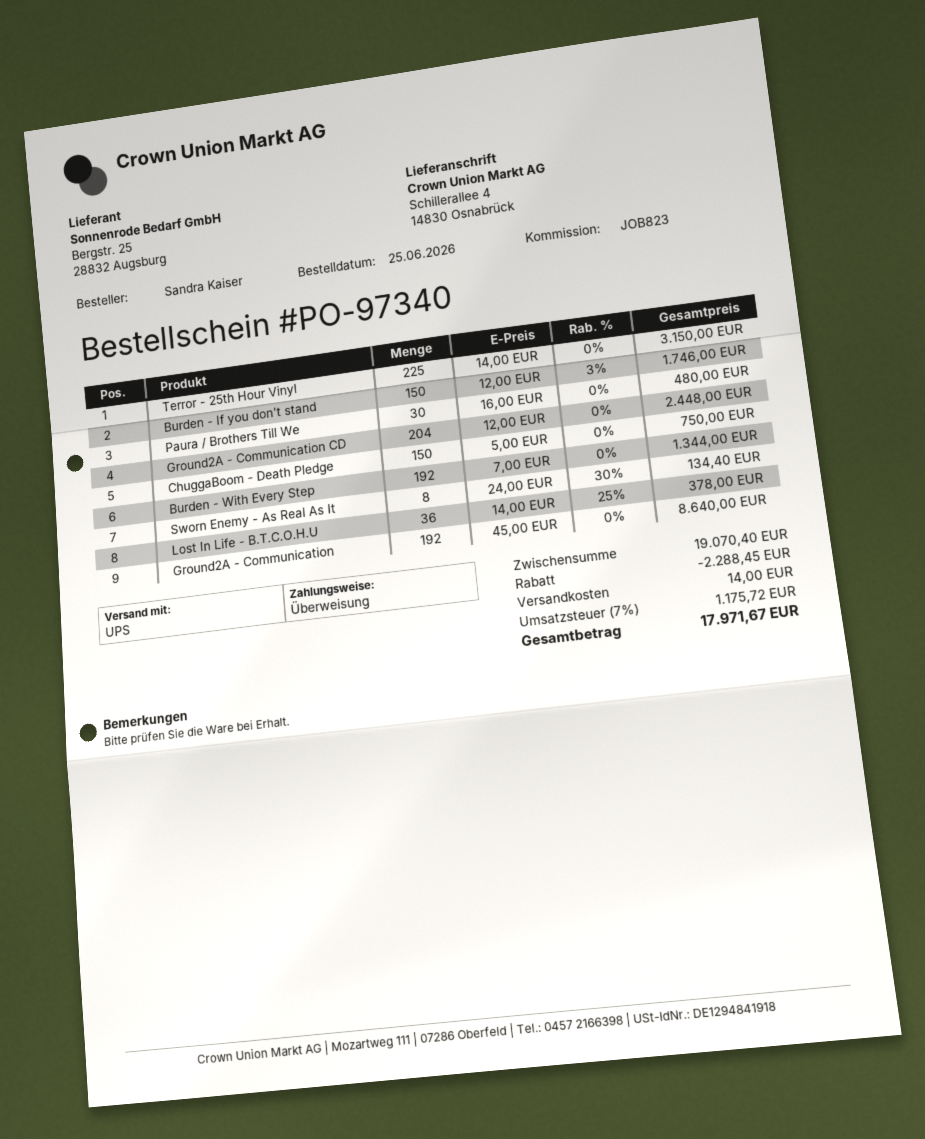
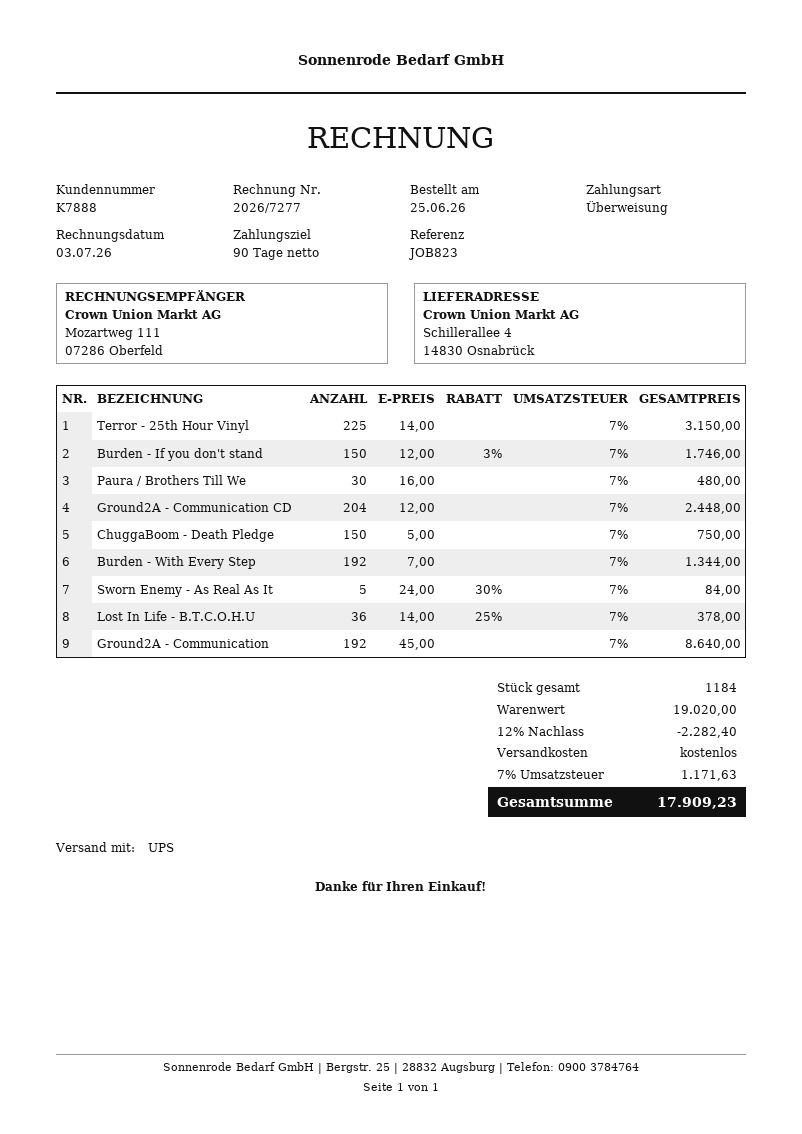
Sworn Enemy - As Real As It: 8 x 24.00 - 30% = 134.40 -> 5 x 24.00 - 30% = 84.00
subtotal: 19070.40 -> 19020.00
discount: 2288.45 -> 2282.40
shipping: 14.00 -> 0.00
tax: 7% = 1175.72 -> 7% = 1171.63
total: 17971.67 -> 17909.23

